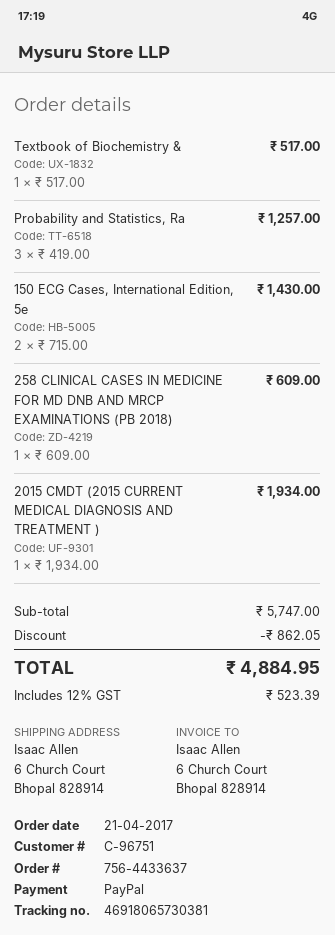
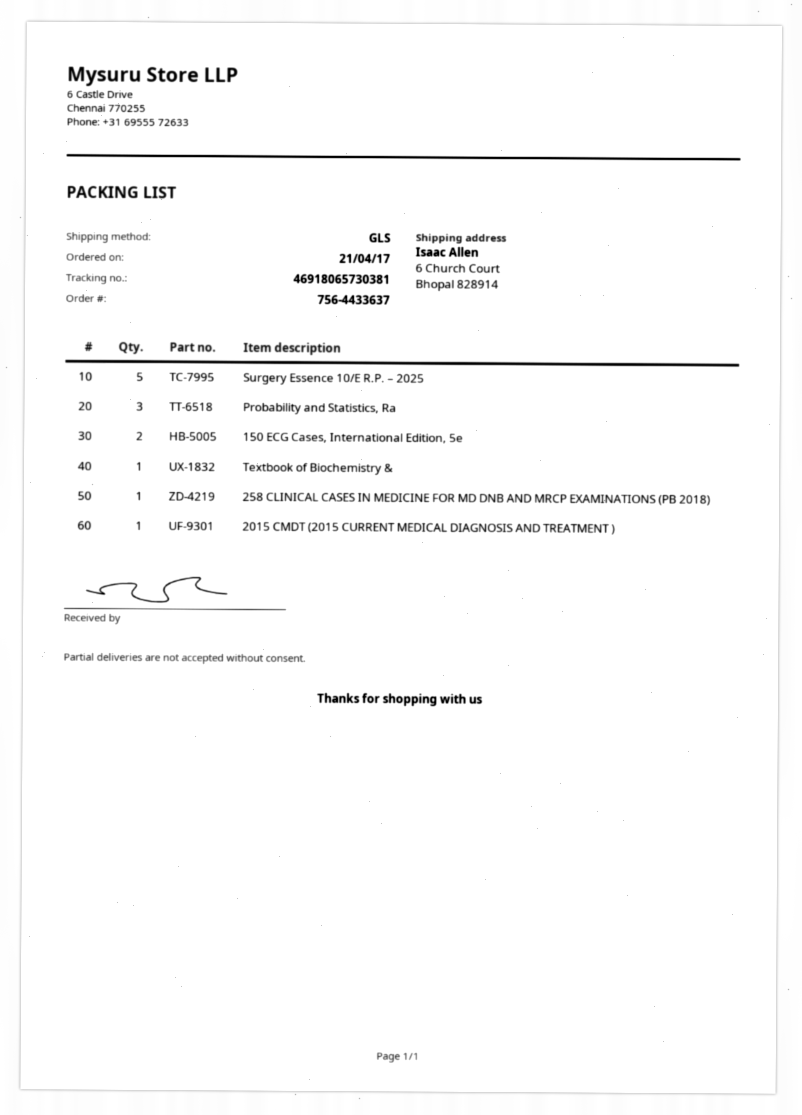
Surgery Essence 10/E R.P. – 2025: none -> 5

